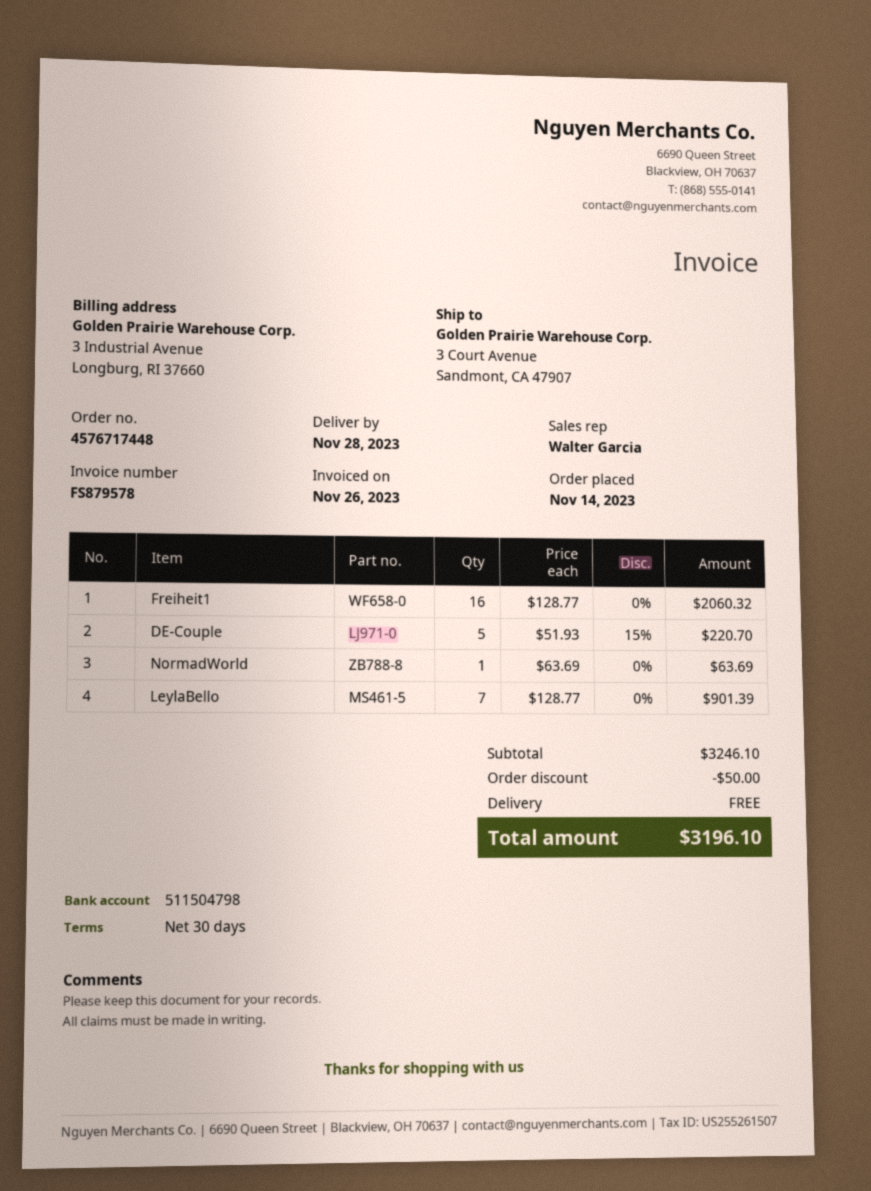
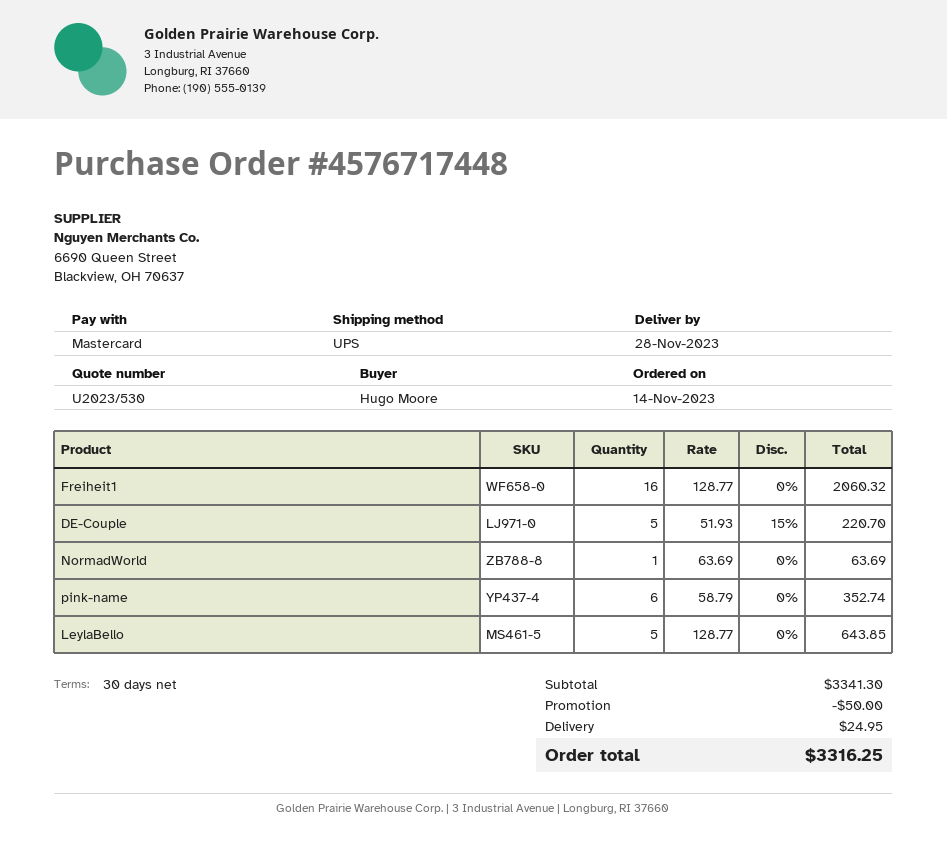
LeylaBello: 7 x 128.77 = 901.39 -> 5 x 128.77 = 643.85
pink-name: none -> 6 x 58.79 = 352.74
subtotal: 3246.10 -> 3341.30
shipping: 0.00 -> 24.95
total: 3196.10 -> 3316.25

